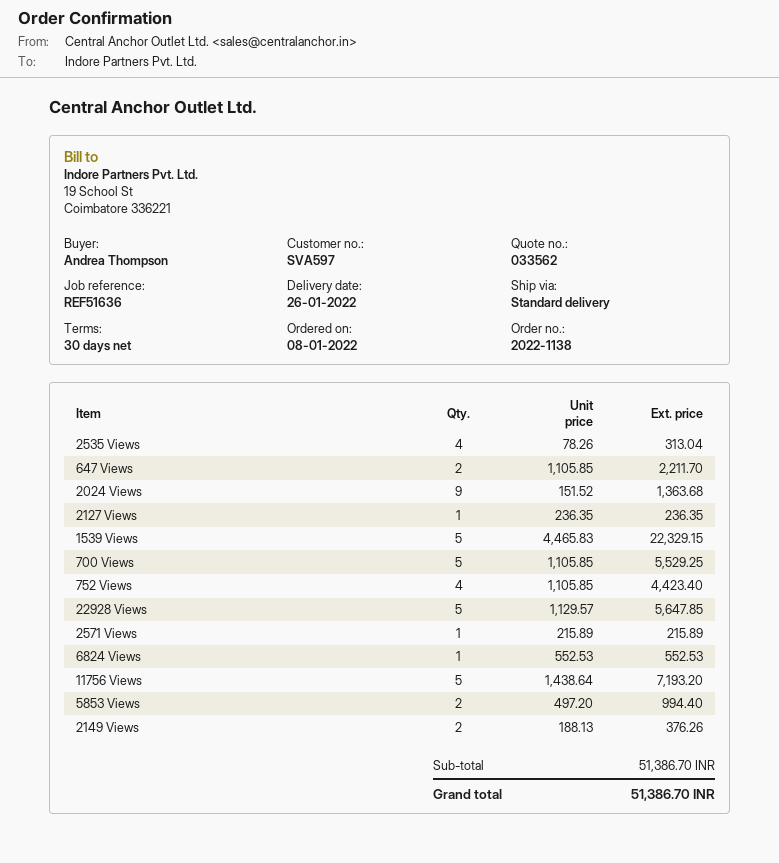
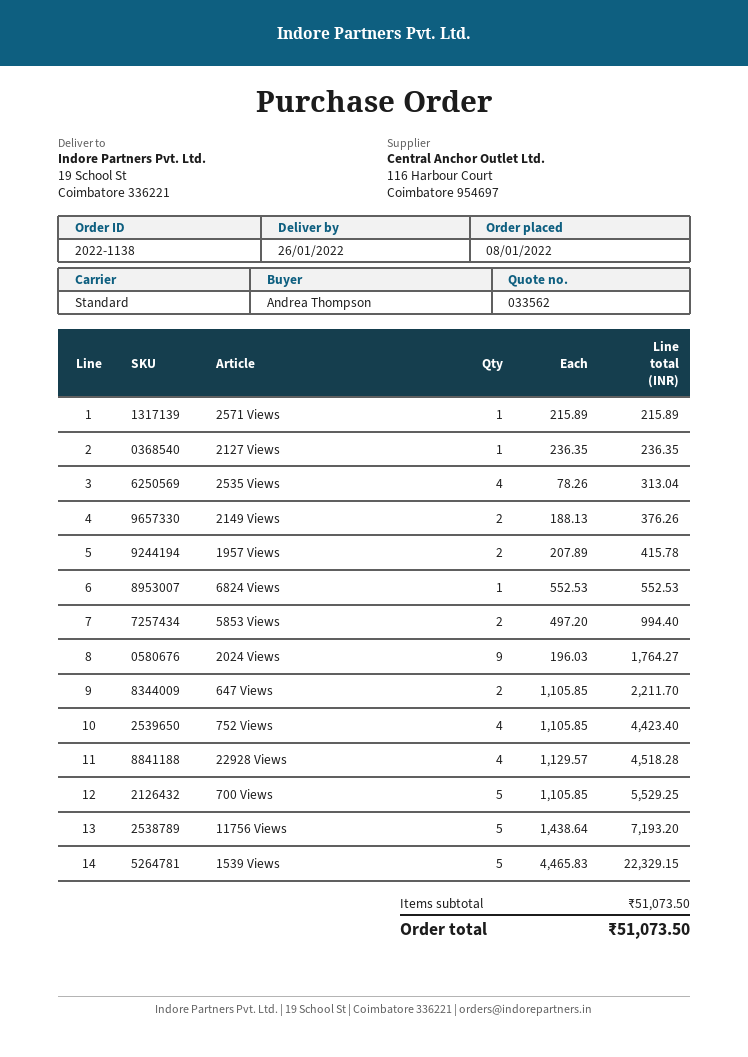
2024 Views: 9 x 151.52 = 1363.68 -> 9 x 196.03 = 1764.27
22928 Views: 5 x 1129.57 = 5647.85 -> 4 x 1129.57 = 4518.28
1957 Views: none -> 2 x 207.89 = 415.78
subtotal: 51386.70 -> 51073.50
total: 51386.70 -> 51073.50

